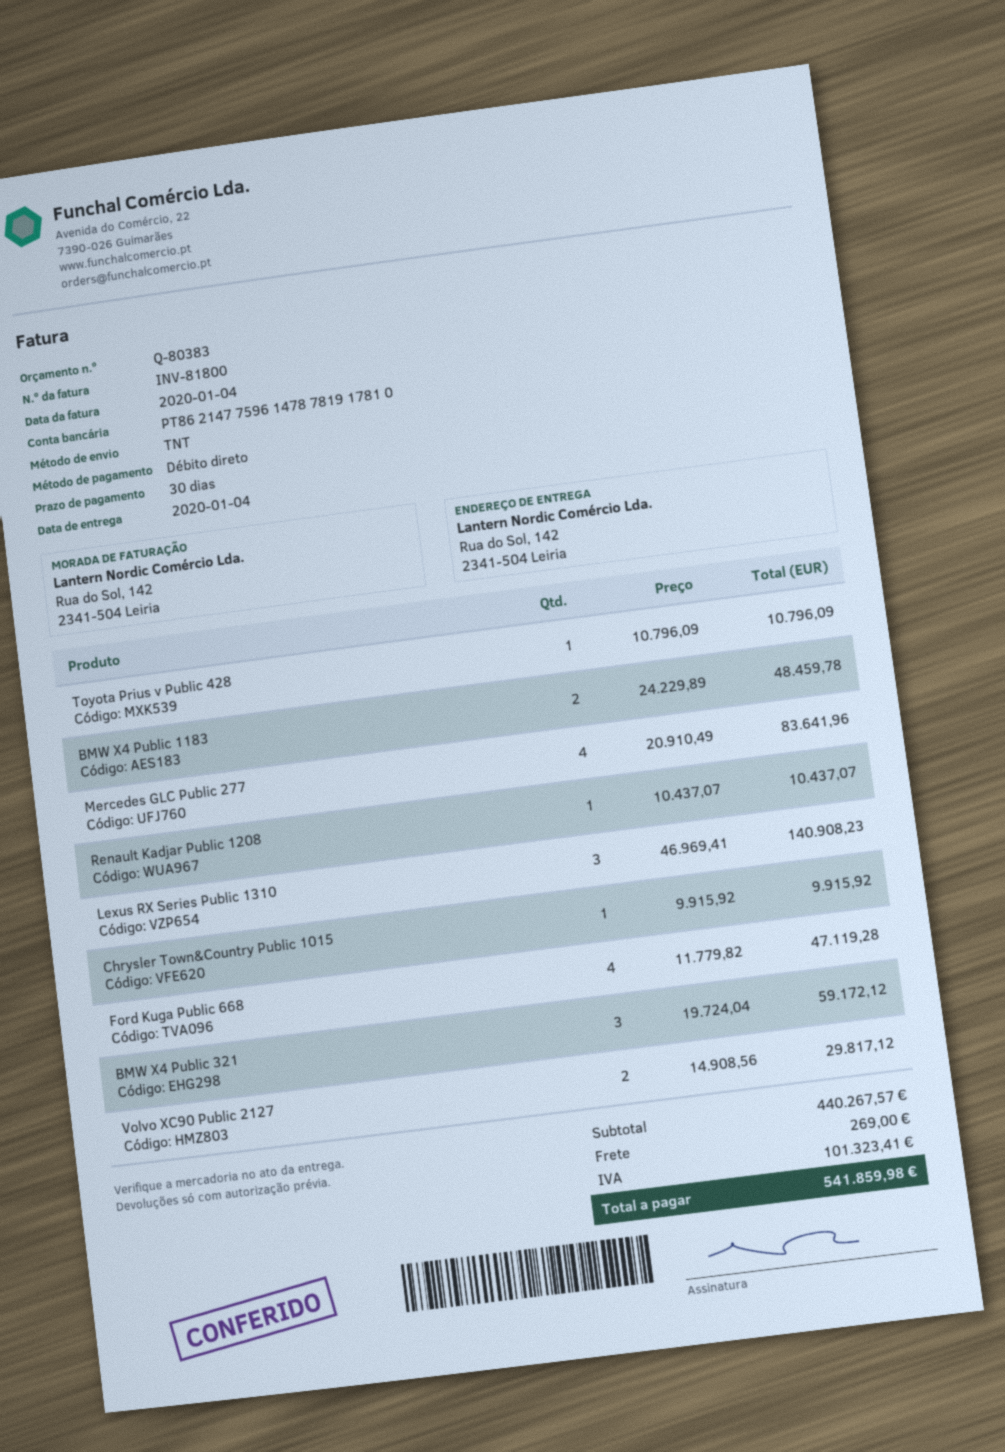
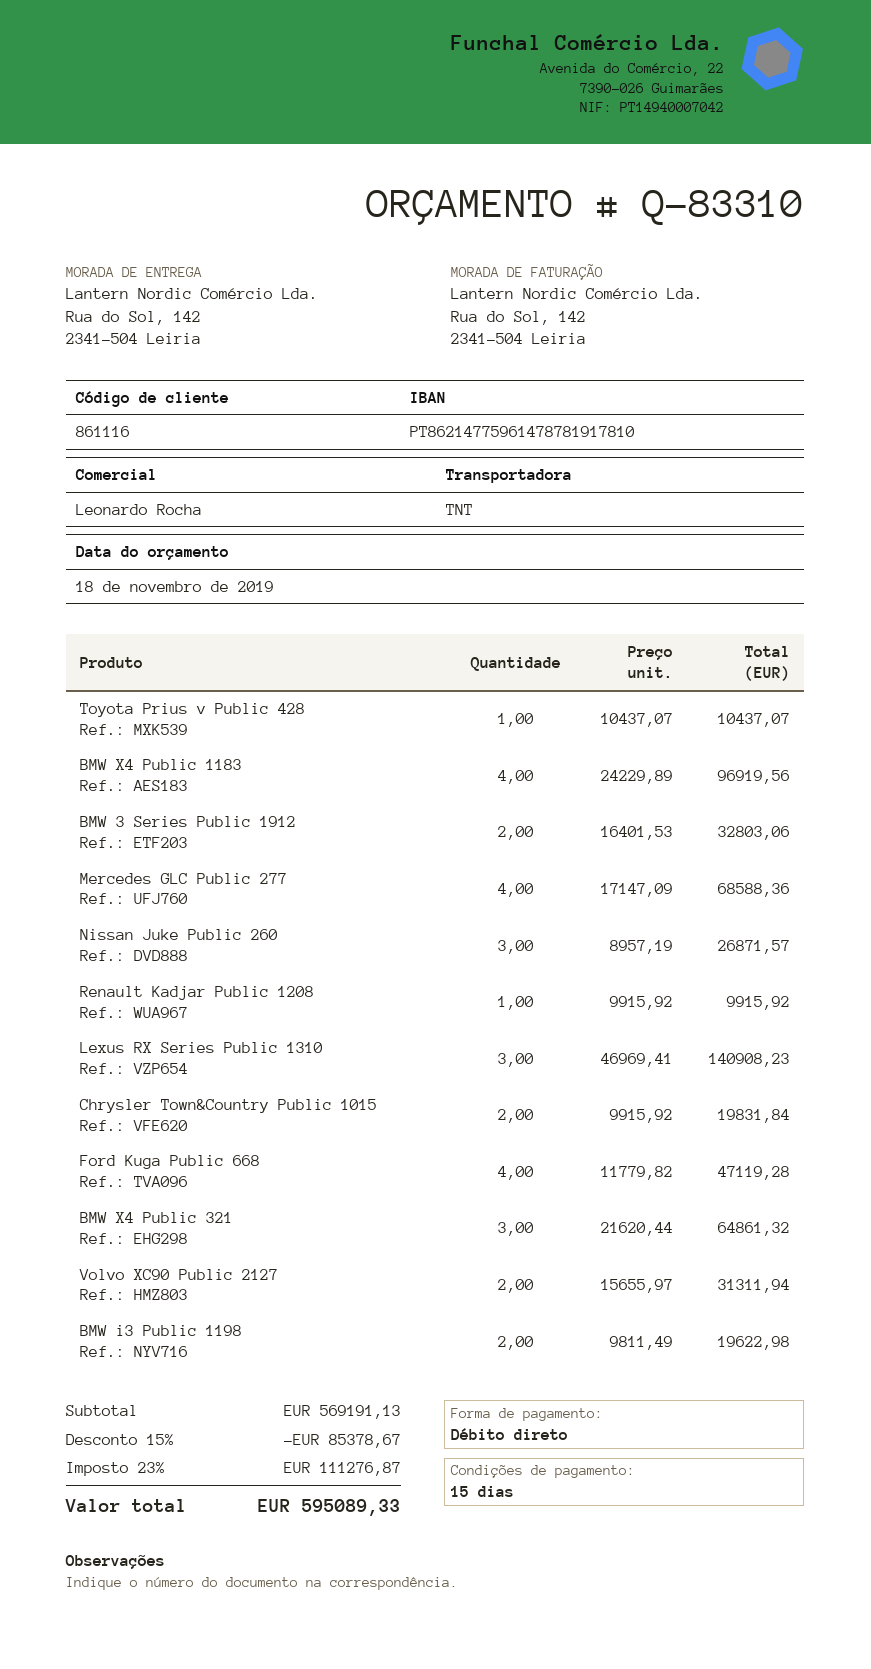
quote number: Q-80383 -> Q-83310
payment terms: 30 days -> 15 days
Toyota Prius v Public 428: 1 x 10796.09 = 10796.09 -> 1 x 10437.07 = 10437.07
BMW X4 Public 1183: 2 x 24229.89 = 48459.78 -> 4 x 24229.89 = 96919.56
Mercedes GLC Public 277: 4 x 20910.49 = 83641.96 -> 4 x 17147.09 = 68588.36
Renault Kadjar Public 1208: 1 x 10437.07 = 10437.07 -> 1 x 9915.92 = 9915.92
Chrysler Town&Country Public 1015: 1 x 9915.92 = 9915.92 -> 2 x 9915.92 = 19831.84
BMW X4 Public 321: 3 x 19724.04 = 59172.12 -> 3 x 21620.44 = 64861.32
Volvo XC90 Public 2127: 2 x 14908.56 = 29817.12 -> 2 x 15655.97 = 31311.94
BMW 3 Series Public 1912: none -> 2 x 16401.53 = 32803.06
Nissan Juke Public 260: none -> 3 x 8957.19 = 26871.57
BMW i3 Public 1198: none -> 2 x 9811.49 = 19622.98
subtotal: 440267.57 -> 569191.13
discount: none -> 15% = 85378.67
shipping: 269.00 -> none
tax: 101323.41 -> 111276.87
total: 541859.98 -> 595089.33

